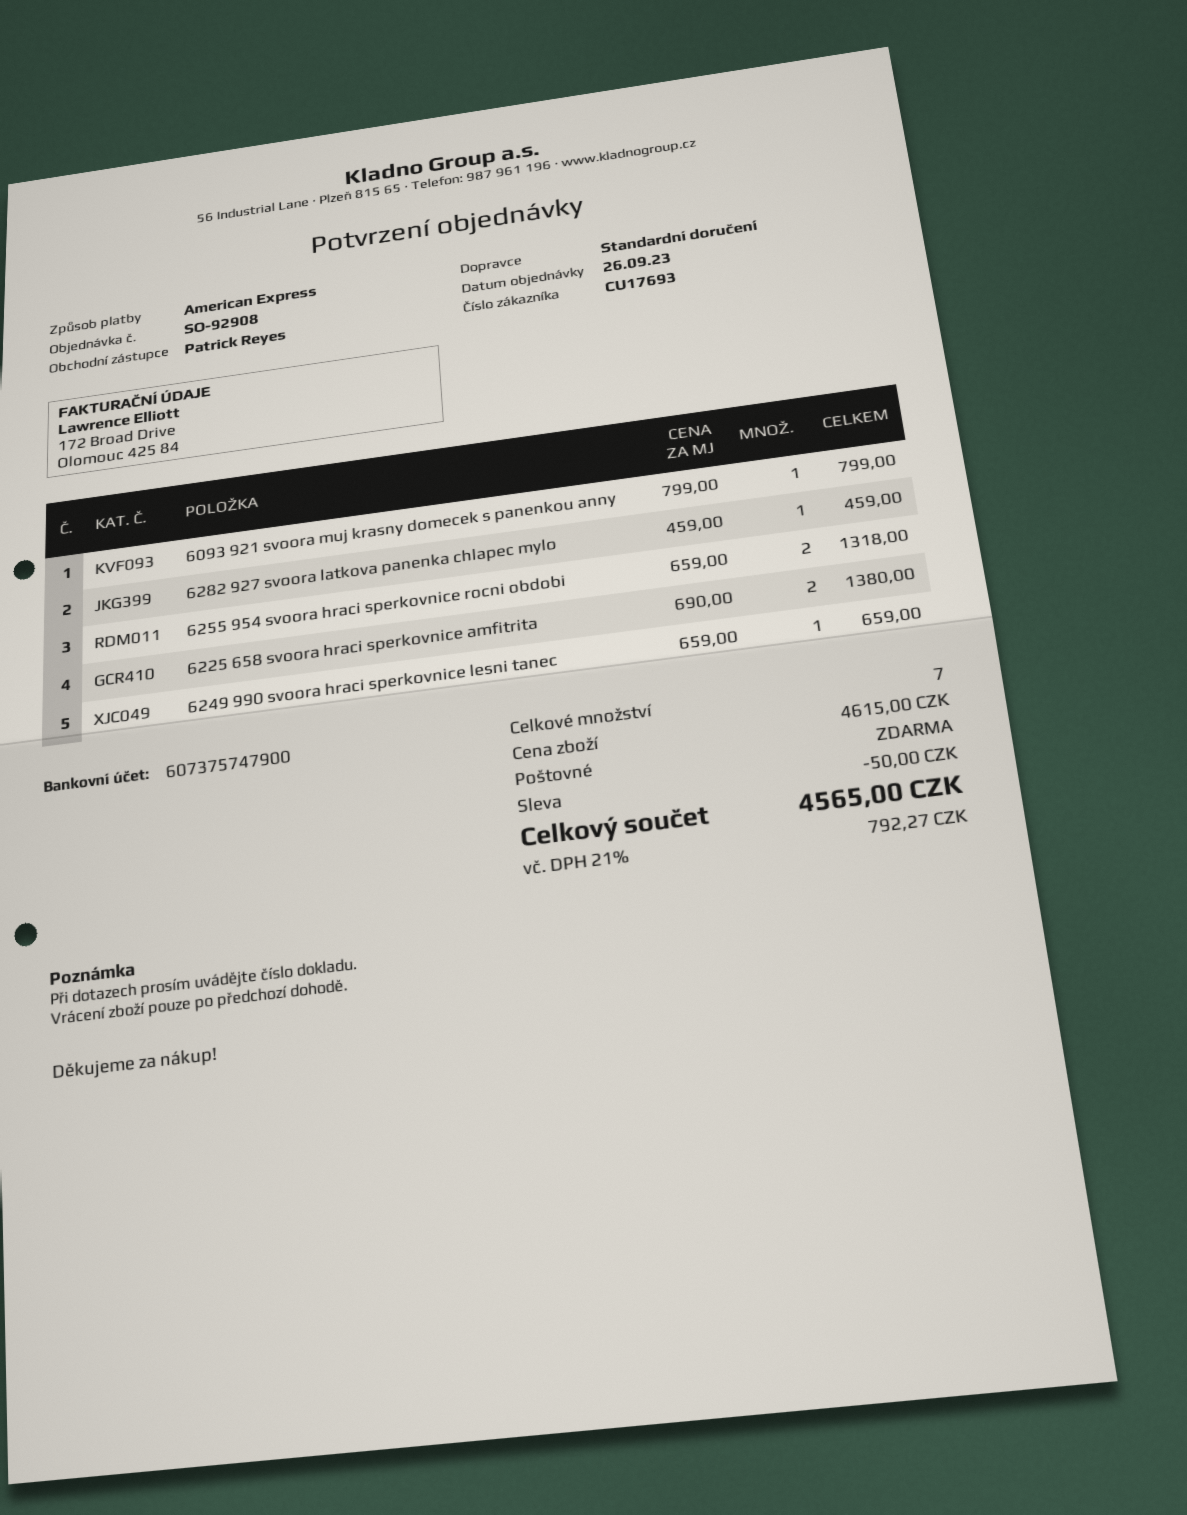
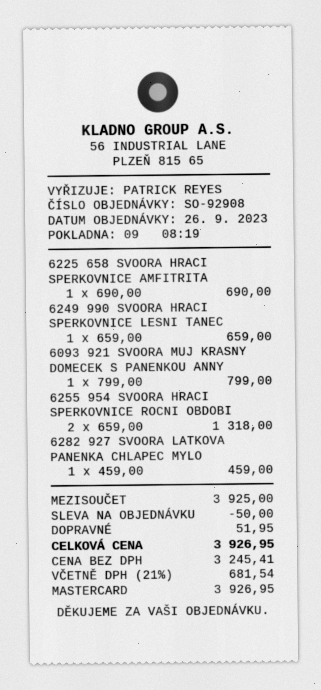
payment method: American Express -> Mastercard
6225 658 svoora hraci sperkovnice amfitrita: 2 x 690.00 = 1380.00 -> 1 x 690.00 = 690.00
subtotal: 4615.00 -> 3925.00
shipping: 0.00 -> 51.95
tax: 21% = 792.27 -> 21% = 681.54
total: 4565.00 -> 3926.95

